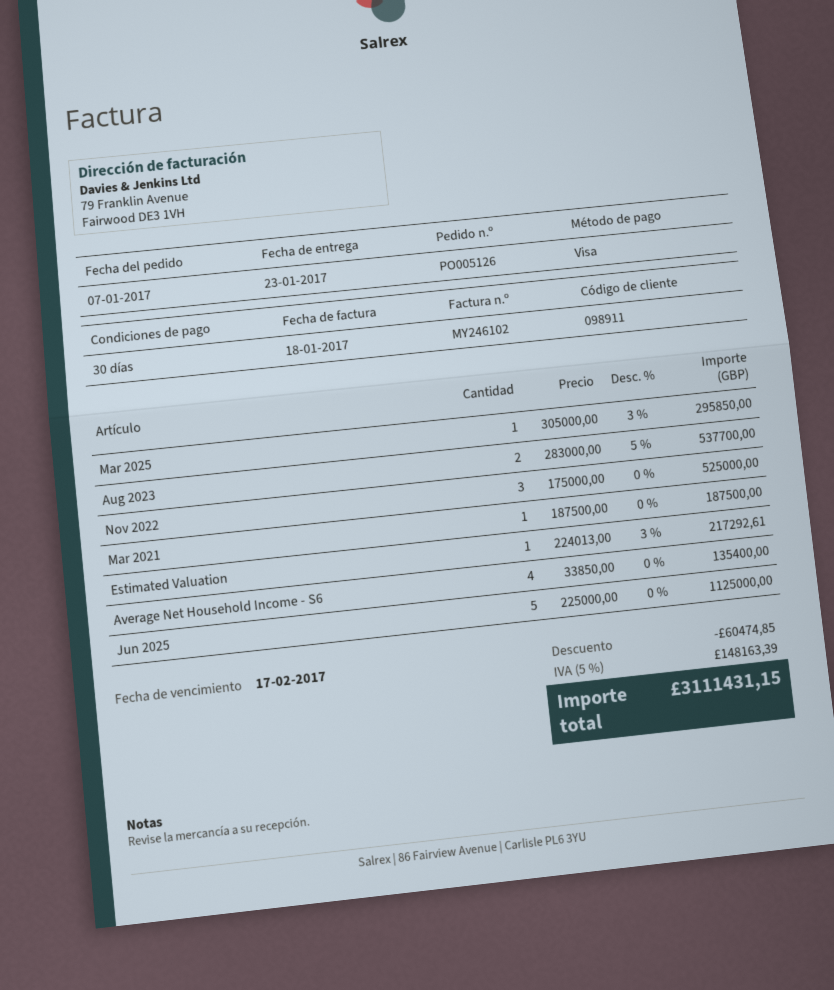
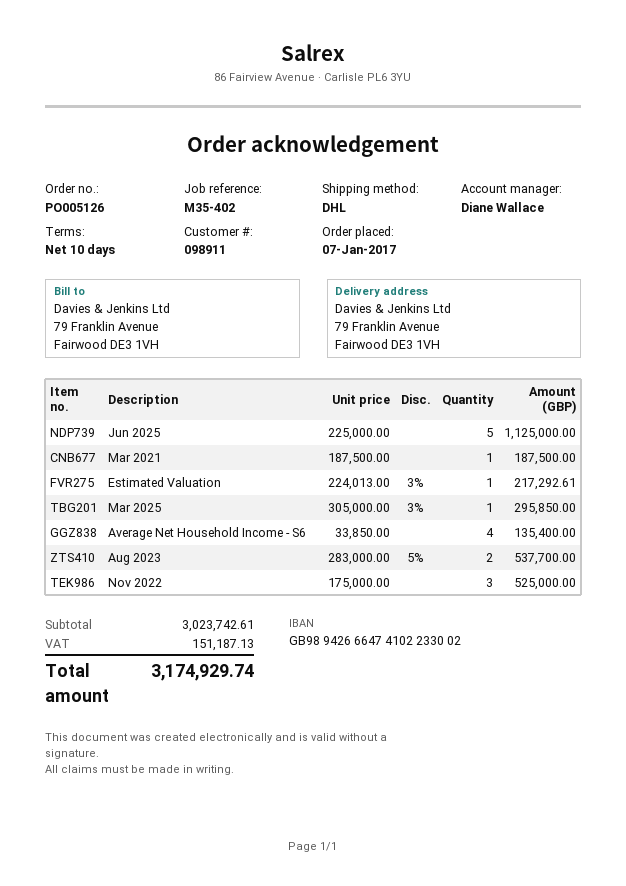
payment terms: 30 days -> 10 days
discount: 60474.85 -> none
tax: 148163.39 -> 151187.13
total: 3111431.15 -> 3174929.74

